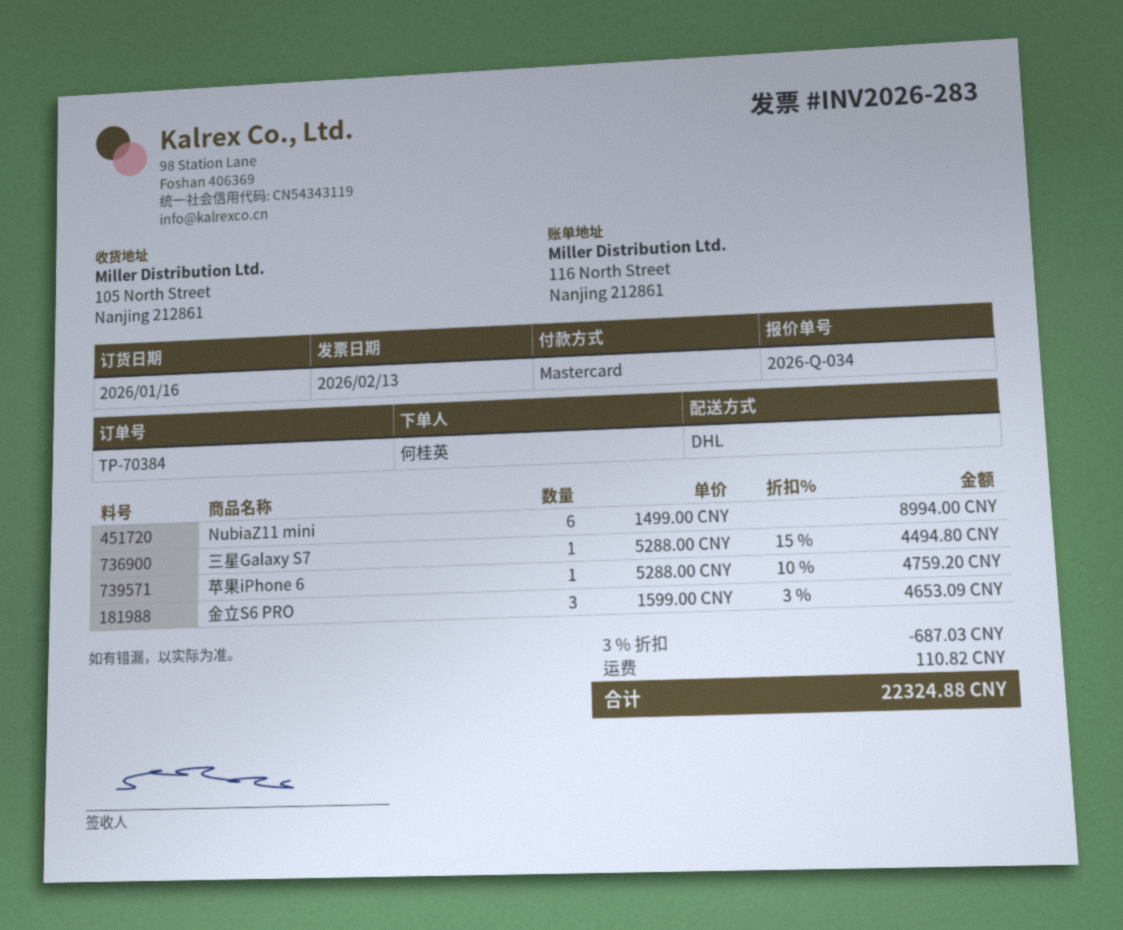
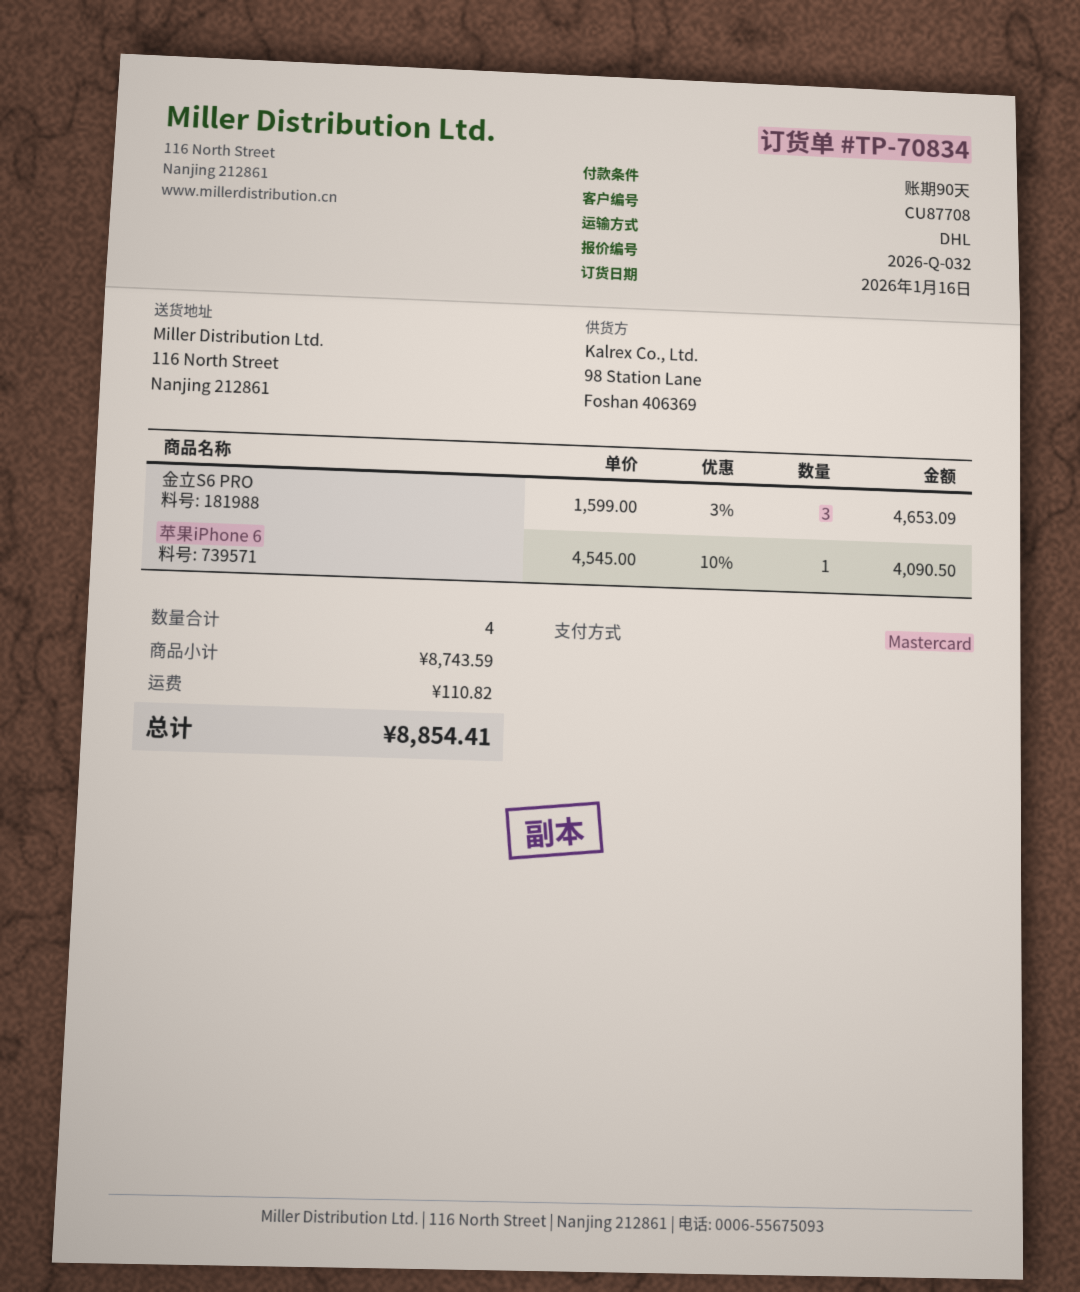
quote number: 2026-Q-034 -> 2026-Q-032
order number: TP-70384 -> TP-70834
ship to: 105 North Street, Nanjing 212861 -> 116 North Street, Nanjing 212861
NubiaZ11 mini: 6 x 1499.00 = 8994.00 -> none
三星Galaxy S7: 1 x 5288.00 - 15% = 4494.80 -> none
苹果iPhone 6: 1 x 5288.00 - 10% = 4759.20 -> 1 x 4545.00 - 10% = 4090.50
discount: 3% = 687.03 -> none
total: 22324.88 -> 8854.41

